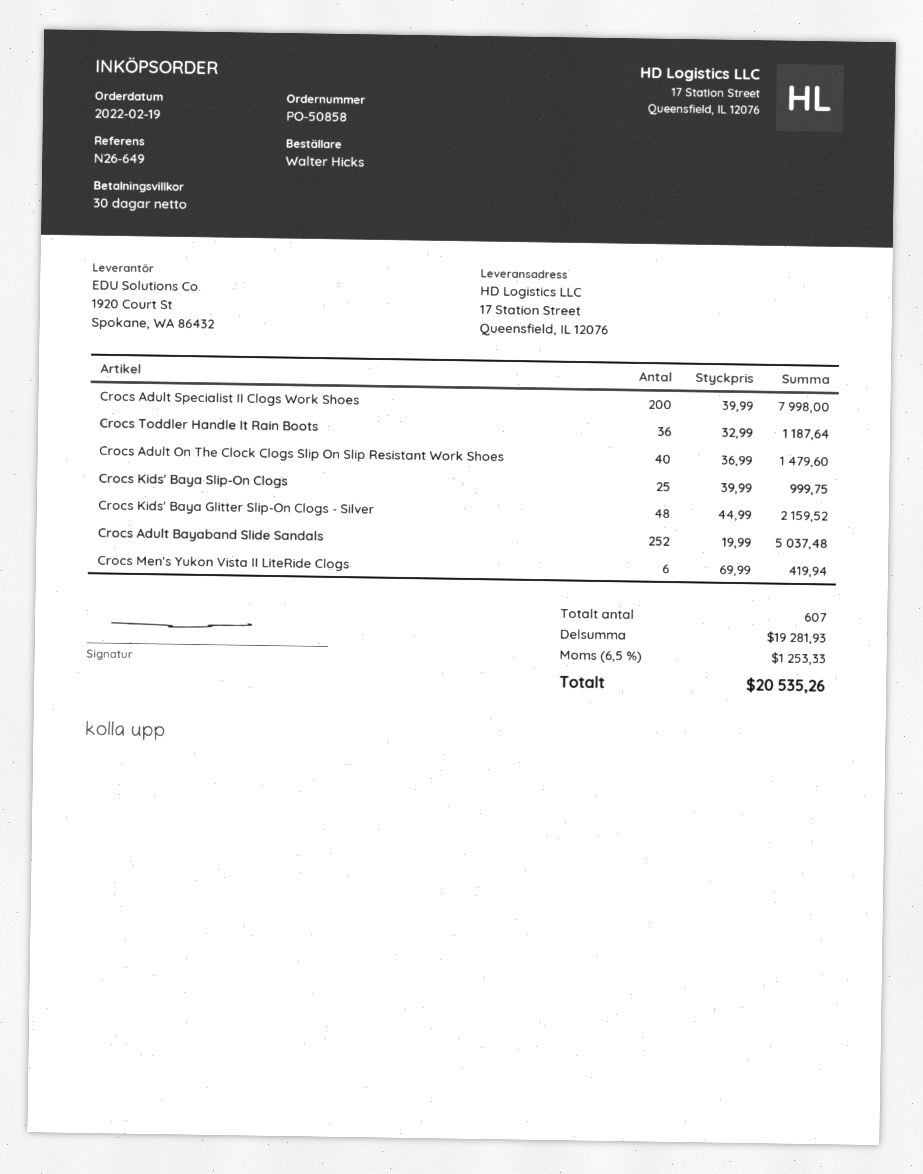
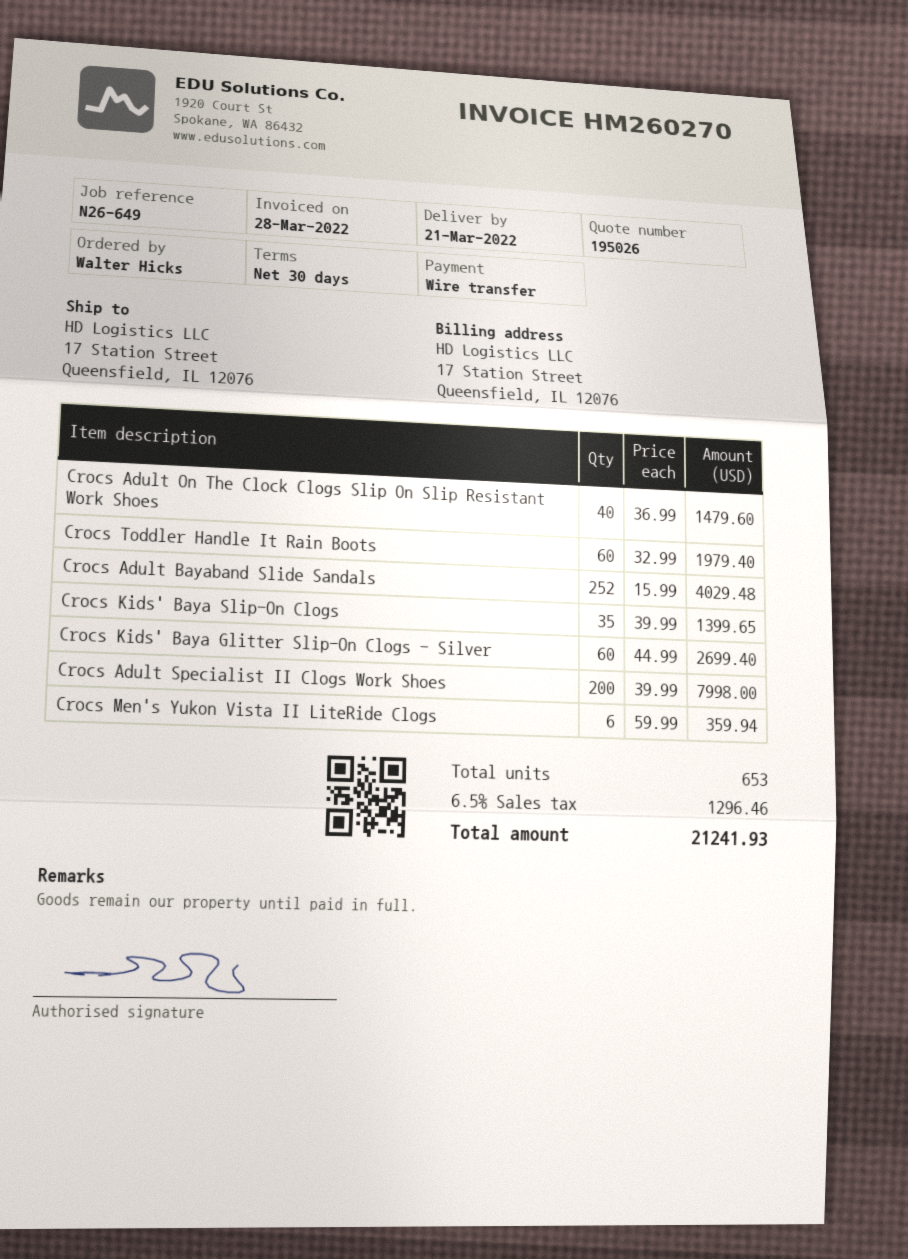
Crocs Toddler Handle It Rain Boots: 36 x 32.99 = 1187.64 -> 60 x 32.99 = 1979.40
Crocs Kids' Baya Slip-On Clogs: 25 x 39.99 = 999.75 -> 35 x 39.99 = 1399.65
Crocs Kids' Baya Glitter Slip-On Clogs - Silver: 48 x 44.99 = 2159.52 -> 60 x 44.99 = 2699.40
Crocs Adult Bayaband Slide Sandals: 252 x 19.99 = 5037.48 -> 252 x 15.99 = 4029.48
Crocs Men's Yukon Vista II LiteRide Clogs: 6 x 69.99 = 419.94 -> 6 x 59.99 = 359.94
total quantity: 607 -> 653
tax: 6.5% = 1253.33 -> 6.5% = 1296.46
total: 20535.26 -> 21241.93

